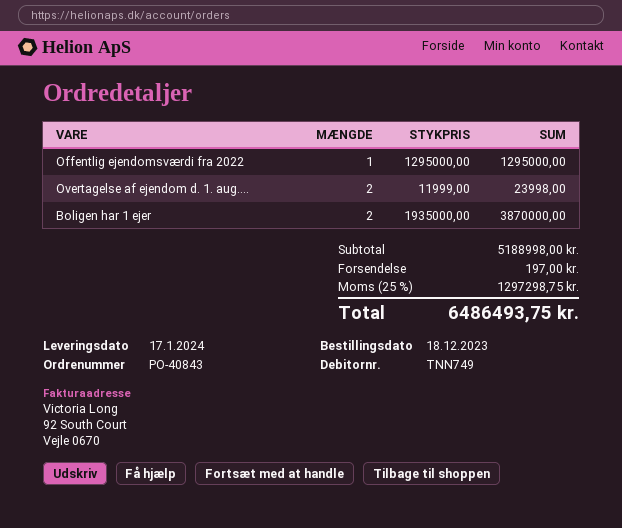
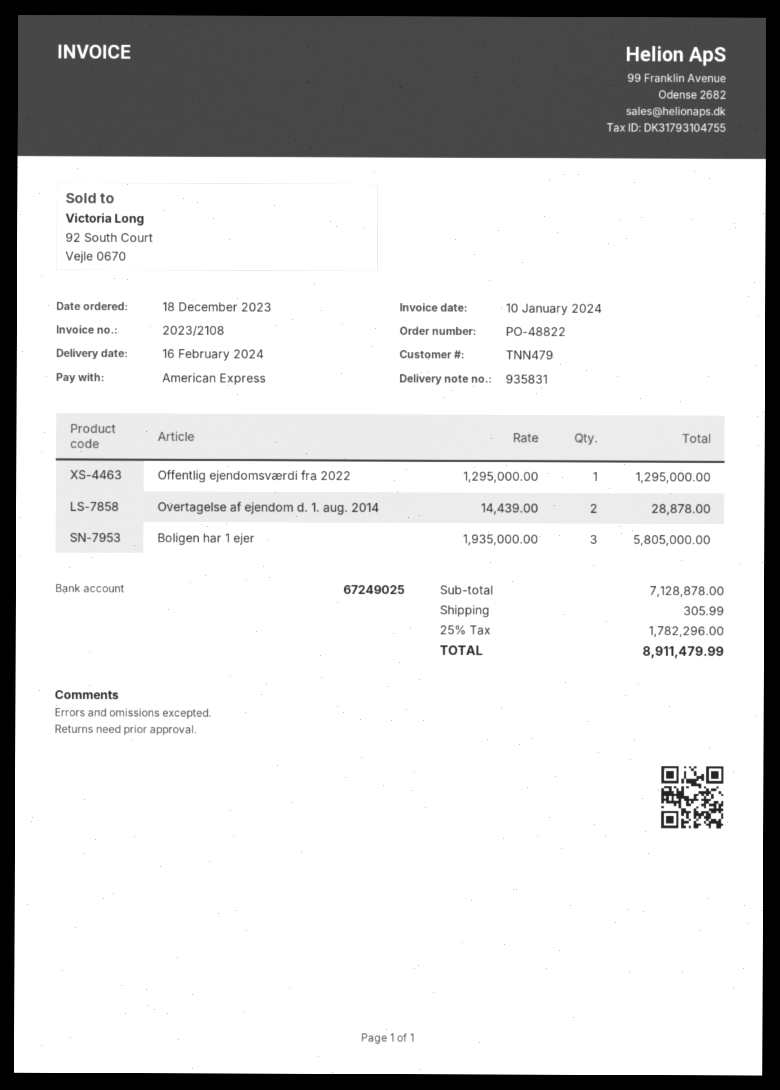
order number: PO-40843 -> PO-48822
delivery date: 2024-01-17 -> 2024-02-16
customer number: TNN749 -> TNN479
Overtagelse af ejendom d. 1. aug....: 2 x 11999.00 = 23998.00 -> 2 x 14439.00 = 28878.00
Boligen har 1 ejer: 2 x 1935000.00 = 3870000.00 -> 3 x 1935000.00 = 5805000.00
subtotal: 5188998.00 -> 7128878.00
shipping: 197.00 -> 305.99
tax: 25% = 1297298.75 -> 25% = 1782296.00
total: 6486493.75 -> 8911479.99

